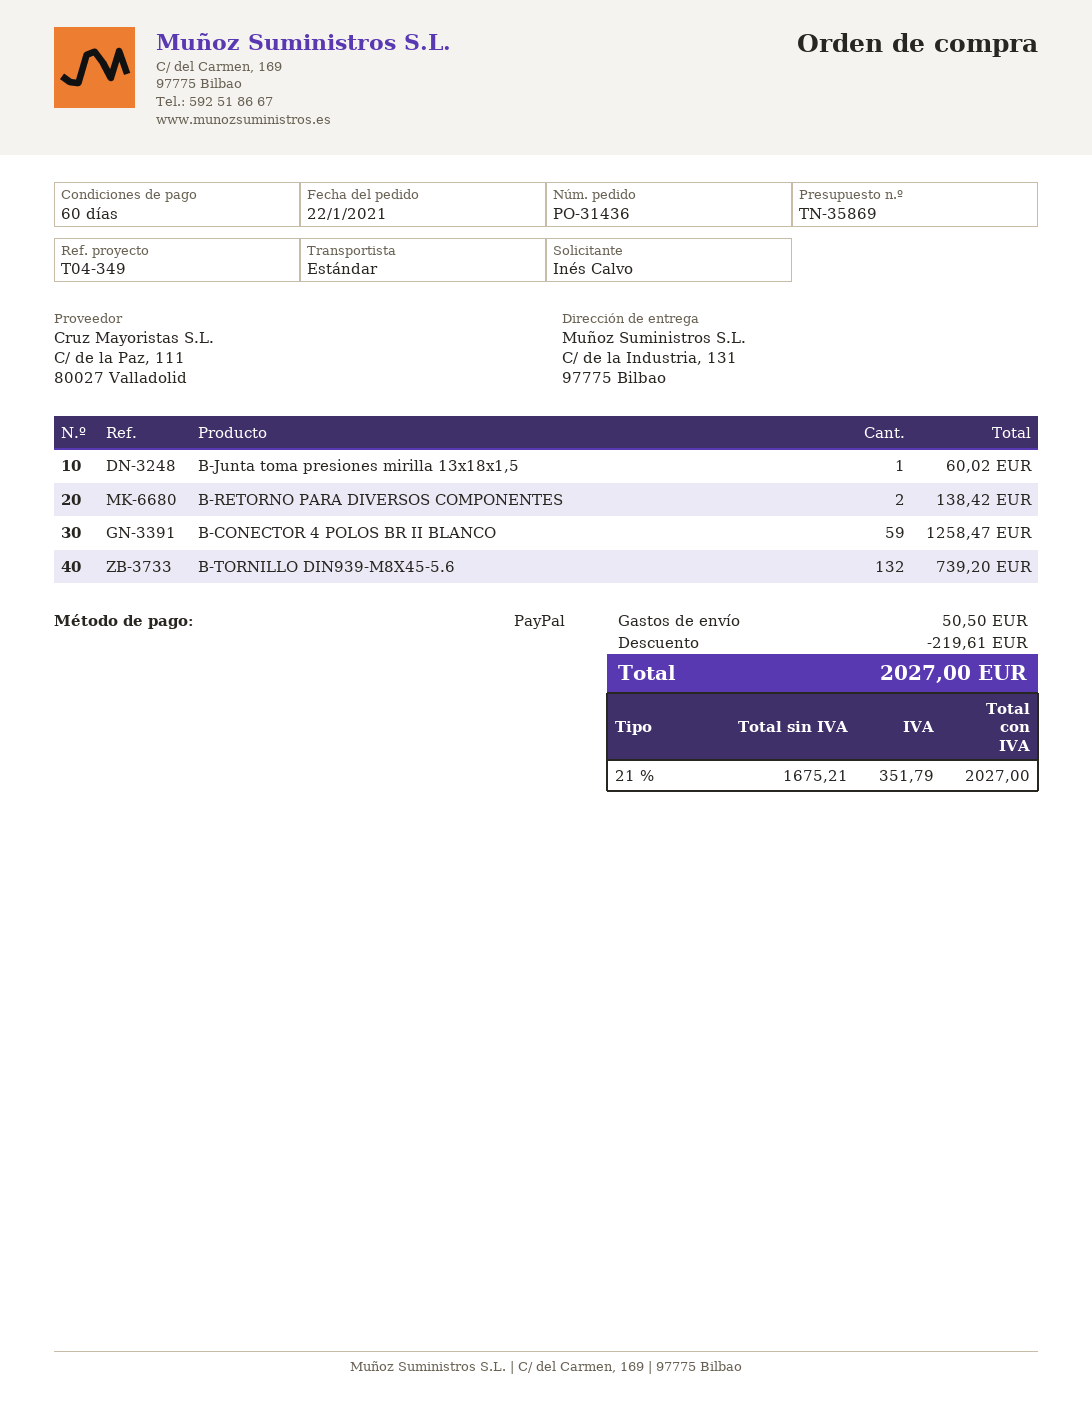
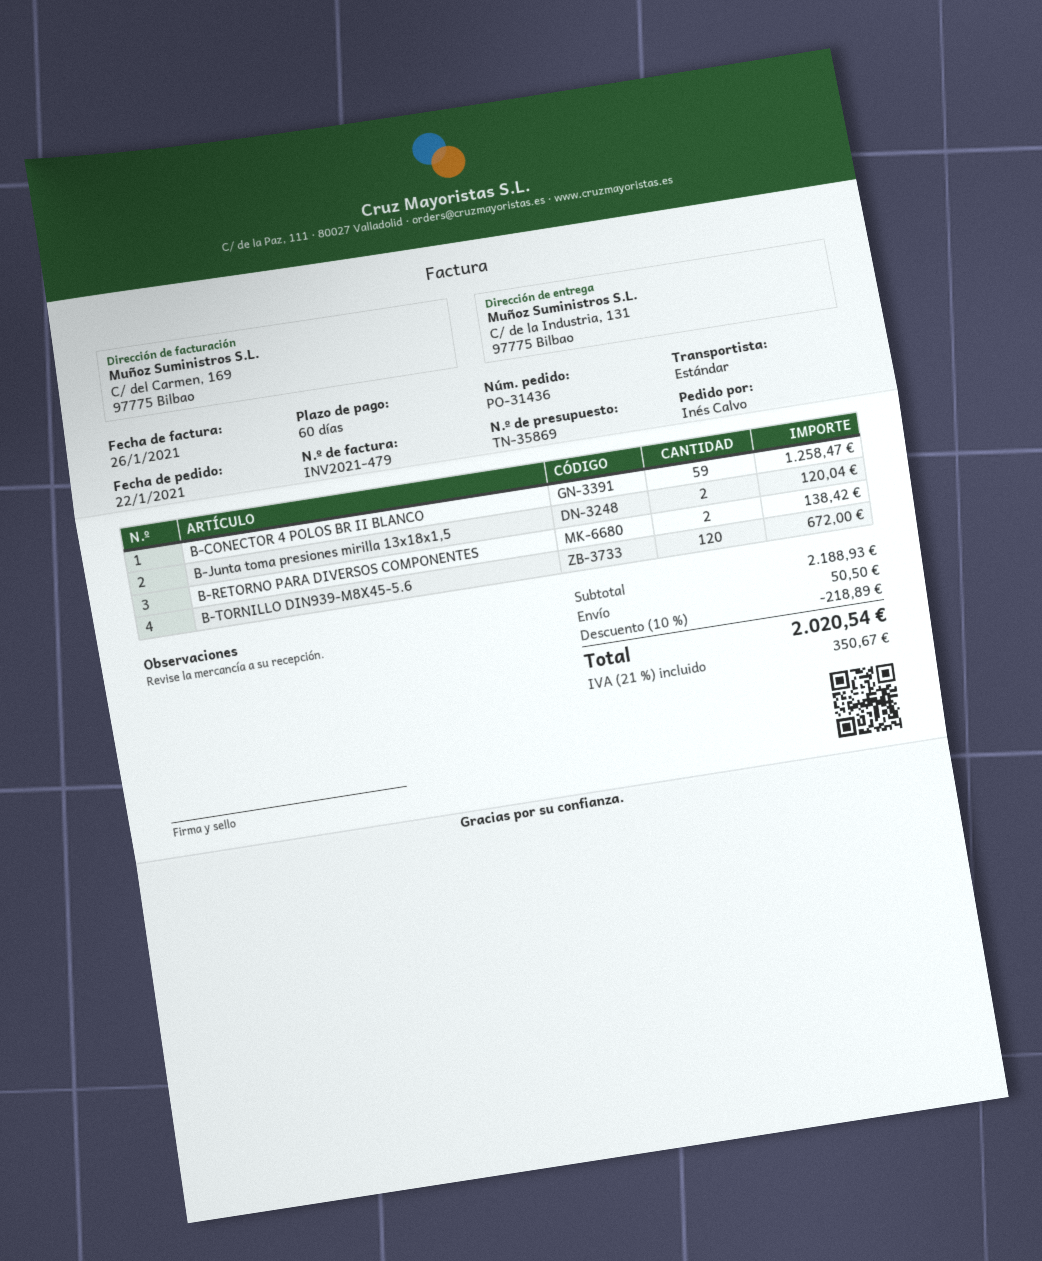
B-Junta toma presiones mirilla 13x18x1,5: 1 for 60.02 -> 2 for 120.04
B-TORNILLO DIN939-M8X45-5.6: 132 for 739.20 -> 120 for 672.00
discount: 219.61 -> 218.89
tax: 21% = 351.79 -> 21% = 350.67
total: 2027.00 -> 2020.54

